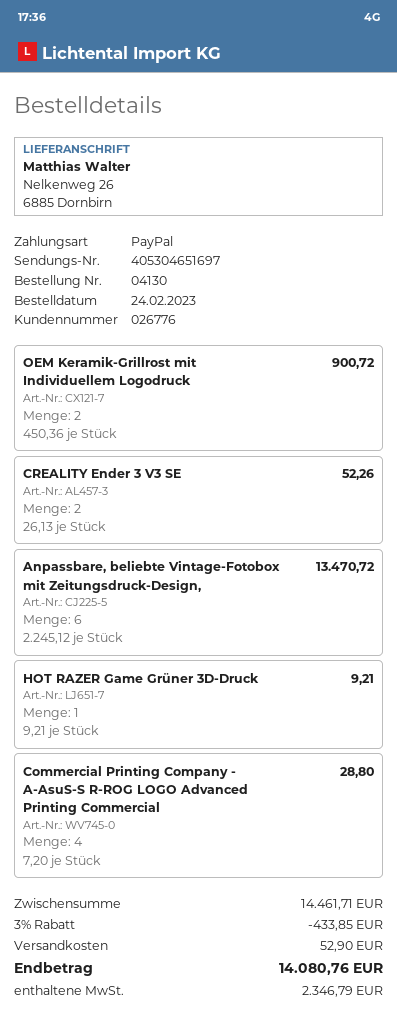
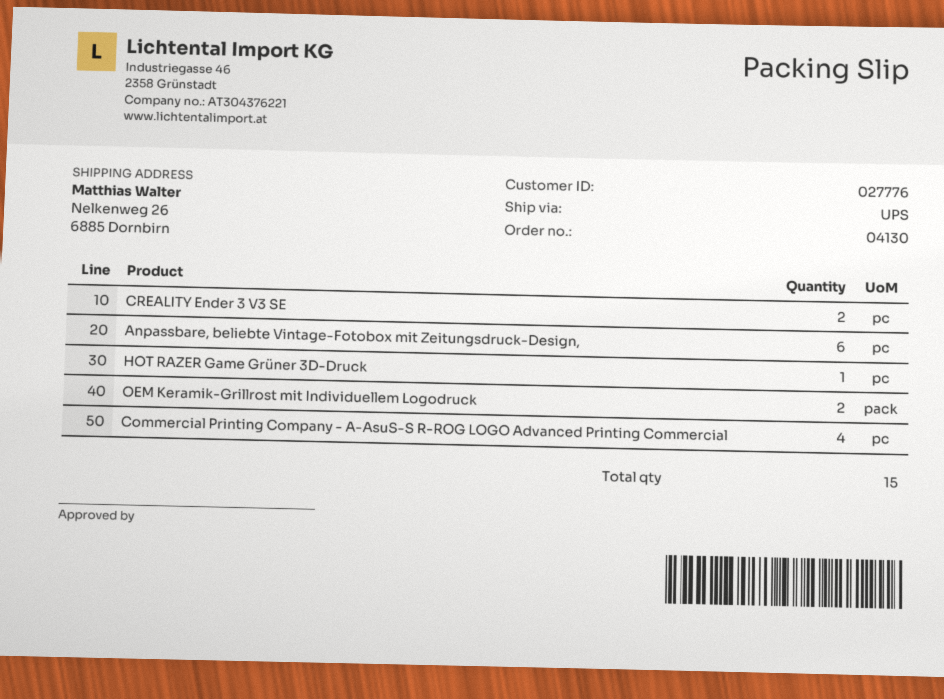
customer number: 026776 -> 027776

